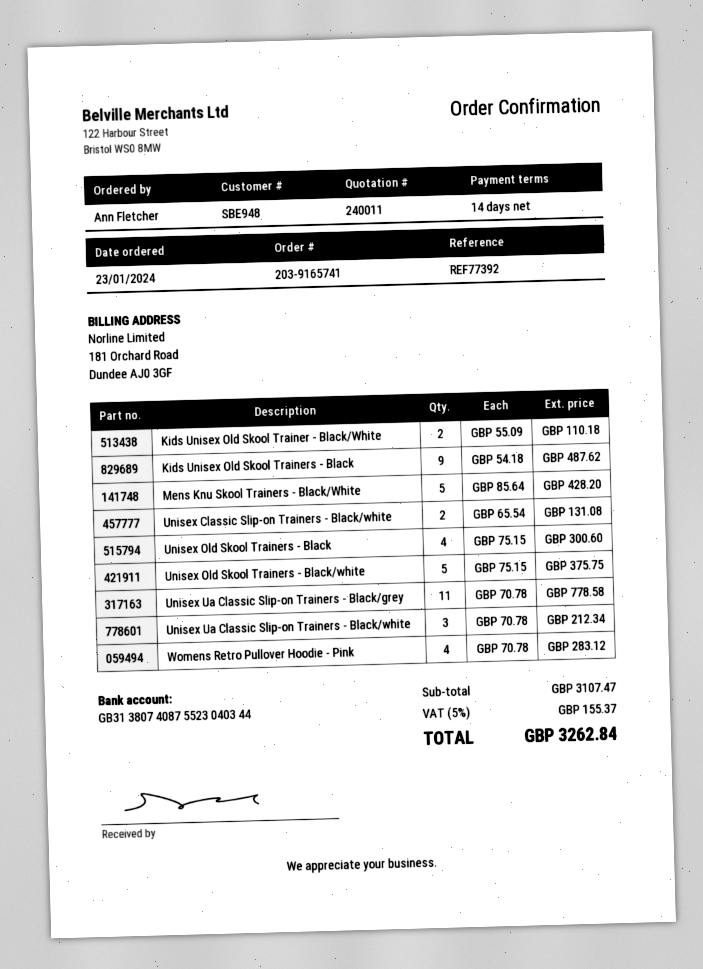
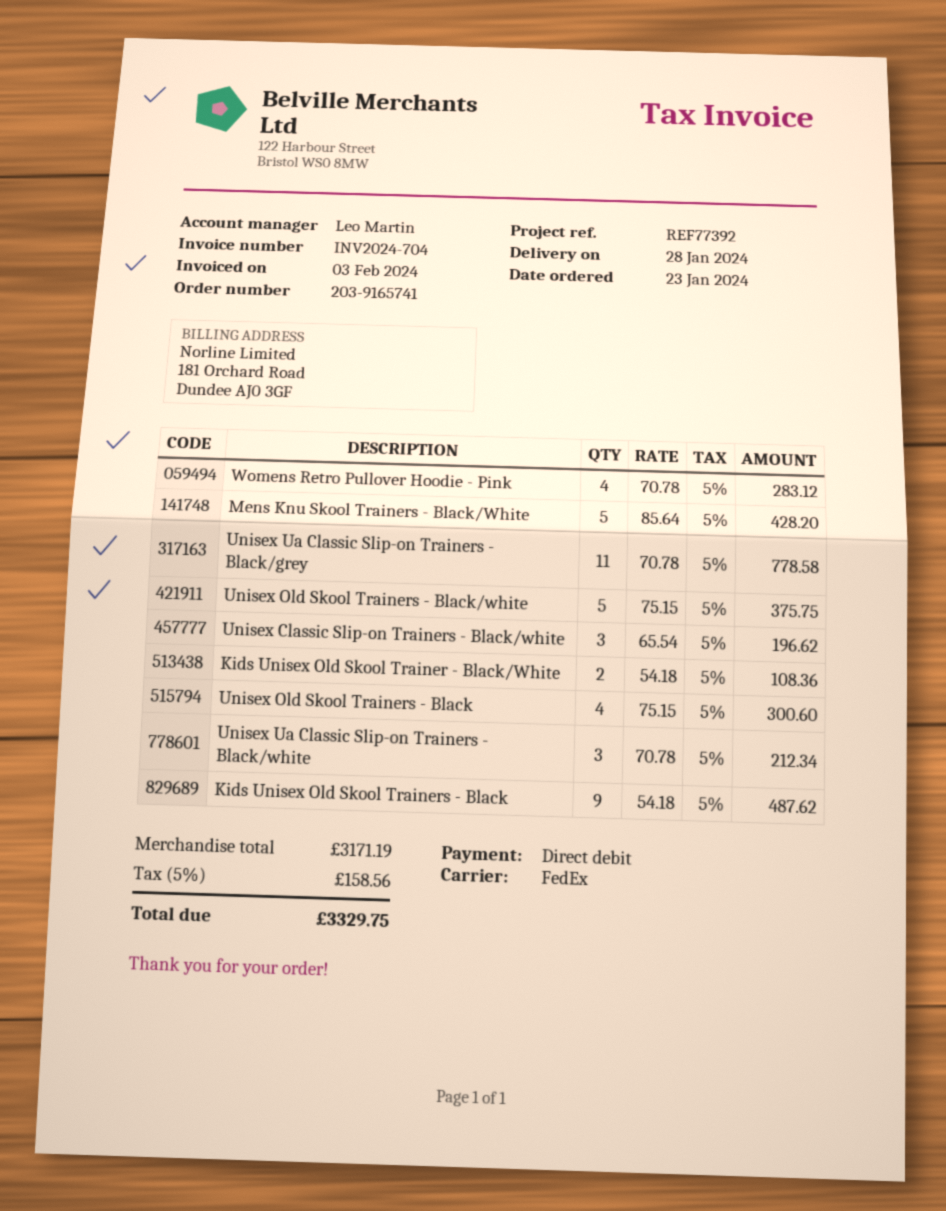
Kids Unisex Old Skool Trainer - Black/White: 2 x 55.09 = 110.18 -> 2 x 54.18 = 108.36
Unisex Classic Slip-on Trainers - Black/white: 2 x 65.54 = 131.08 -> 3 x 65.54 = 196.62
subtotal: 3107.47 -> 3171.19
tax: 5% = 155.37 -> 5% = 158.56
total: 3262.84 -> 3329.75

